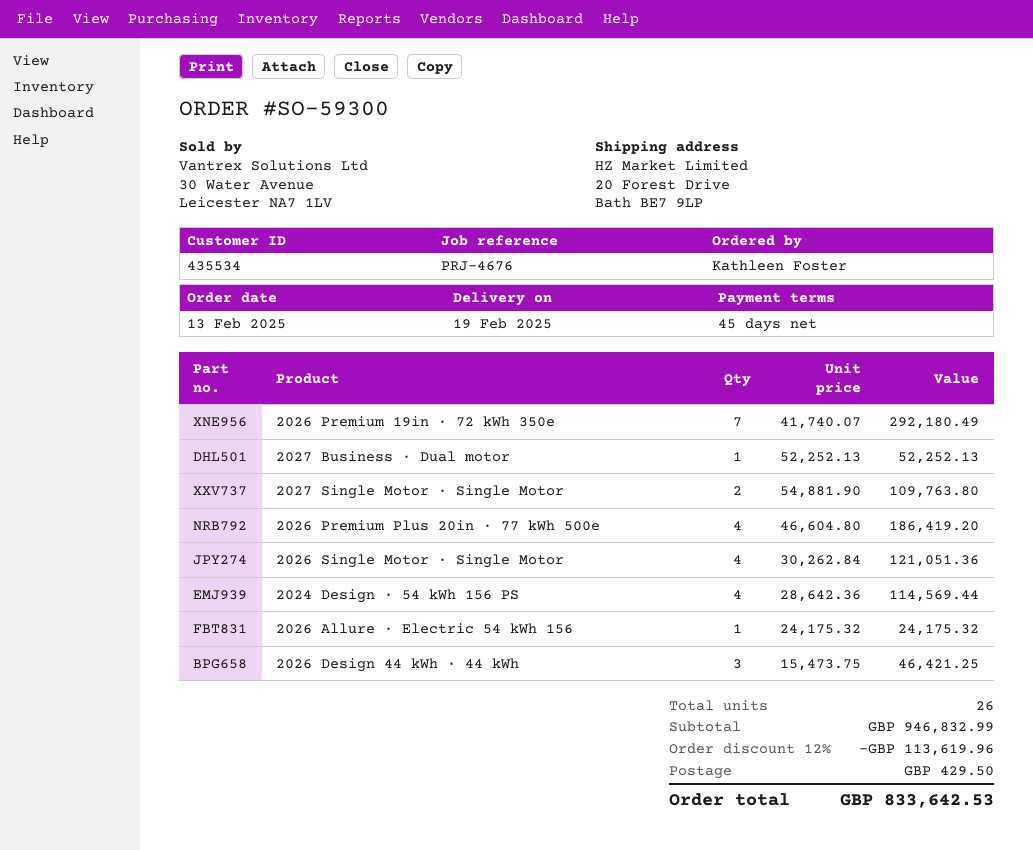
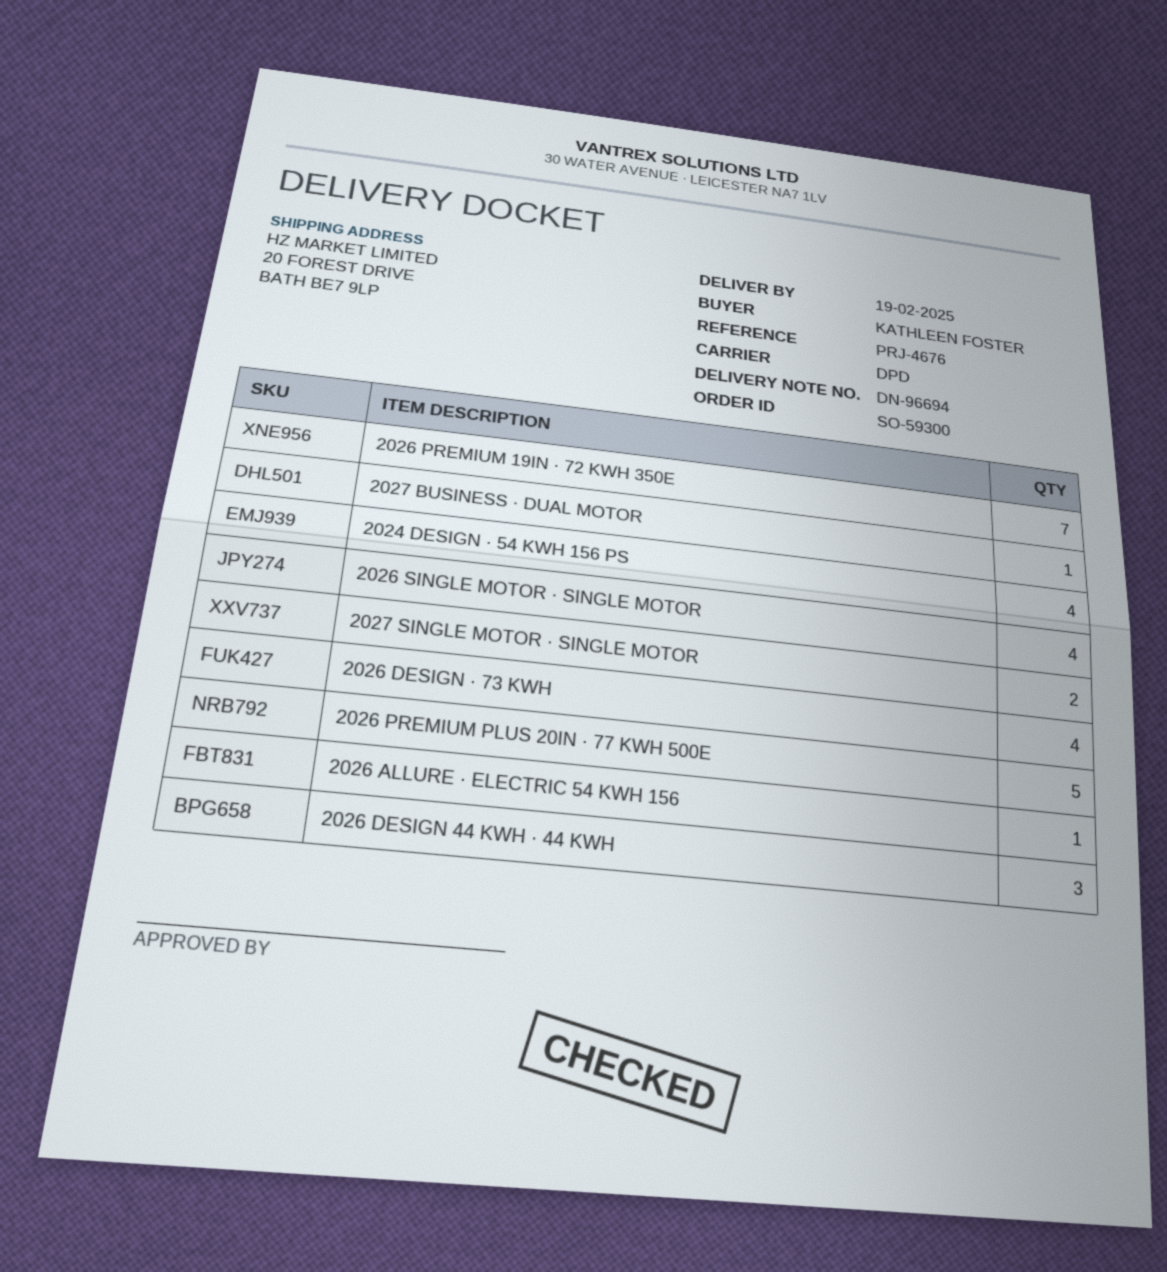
2026 Premium Plus 20in · 77 kWh 500e: 4 -> 5
2026 DESIGN · 73 KWH: none -> 4

